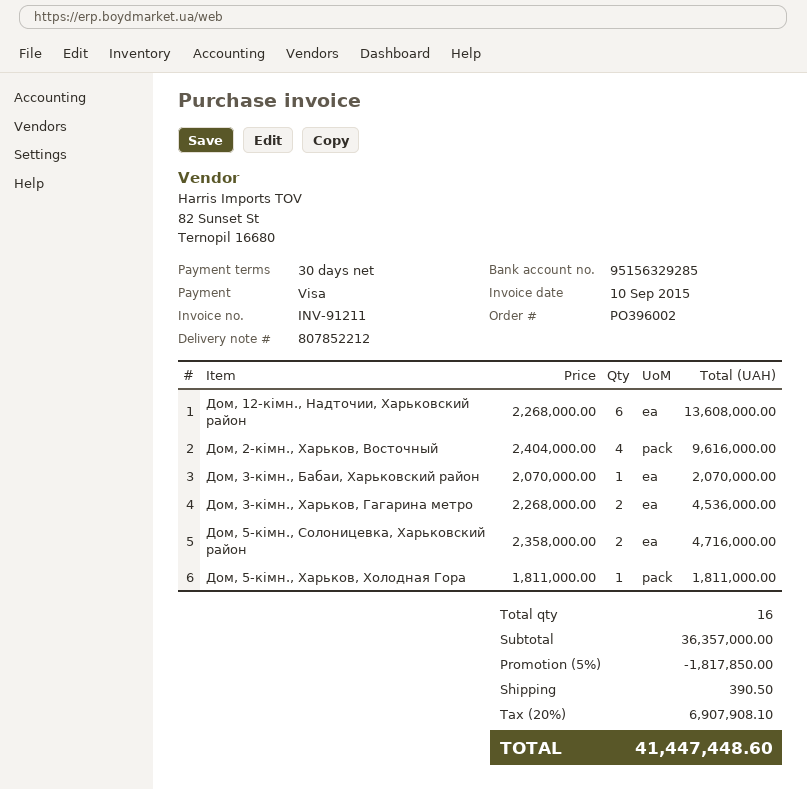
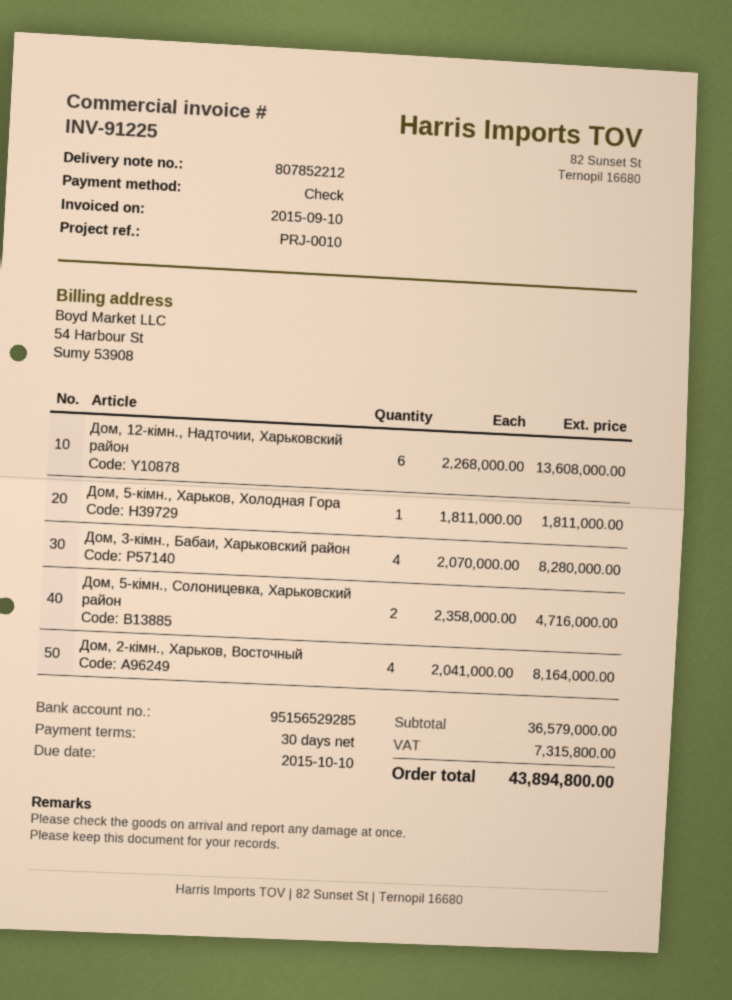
invoice number: INV-91211 -> INV-91225
payment method: Visa -> cheque
bank account: 95156329285 -> 95156529285
Дом, 2-кімн., Харьков, Восточный: 4 x 2404000.00 = 9616000.00 -> 4 x 2041000.00 = 8164000.00
Дом, 3-кімн., Бабаи, Харьковский район: 1 x 2070000.00 = 2070000.00 -> 4 x 2070000.00 = 8280000.00
Дом, 3-кімн., Харьков, Гагарина метро: 2 x 2268000.00 = 4536000.00 -> none
subtotal: 36357000.00 -> 36579000.00
discount: 5% = 1817850.00 -> none
shipping: 390.50 -> none
tax: 6907908.10 -> 7315800.00
total: 41447448.60 -> 43894800.00

